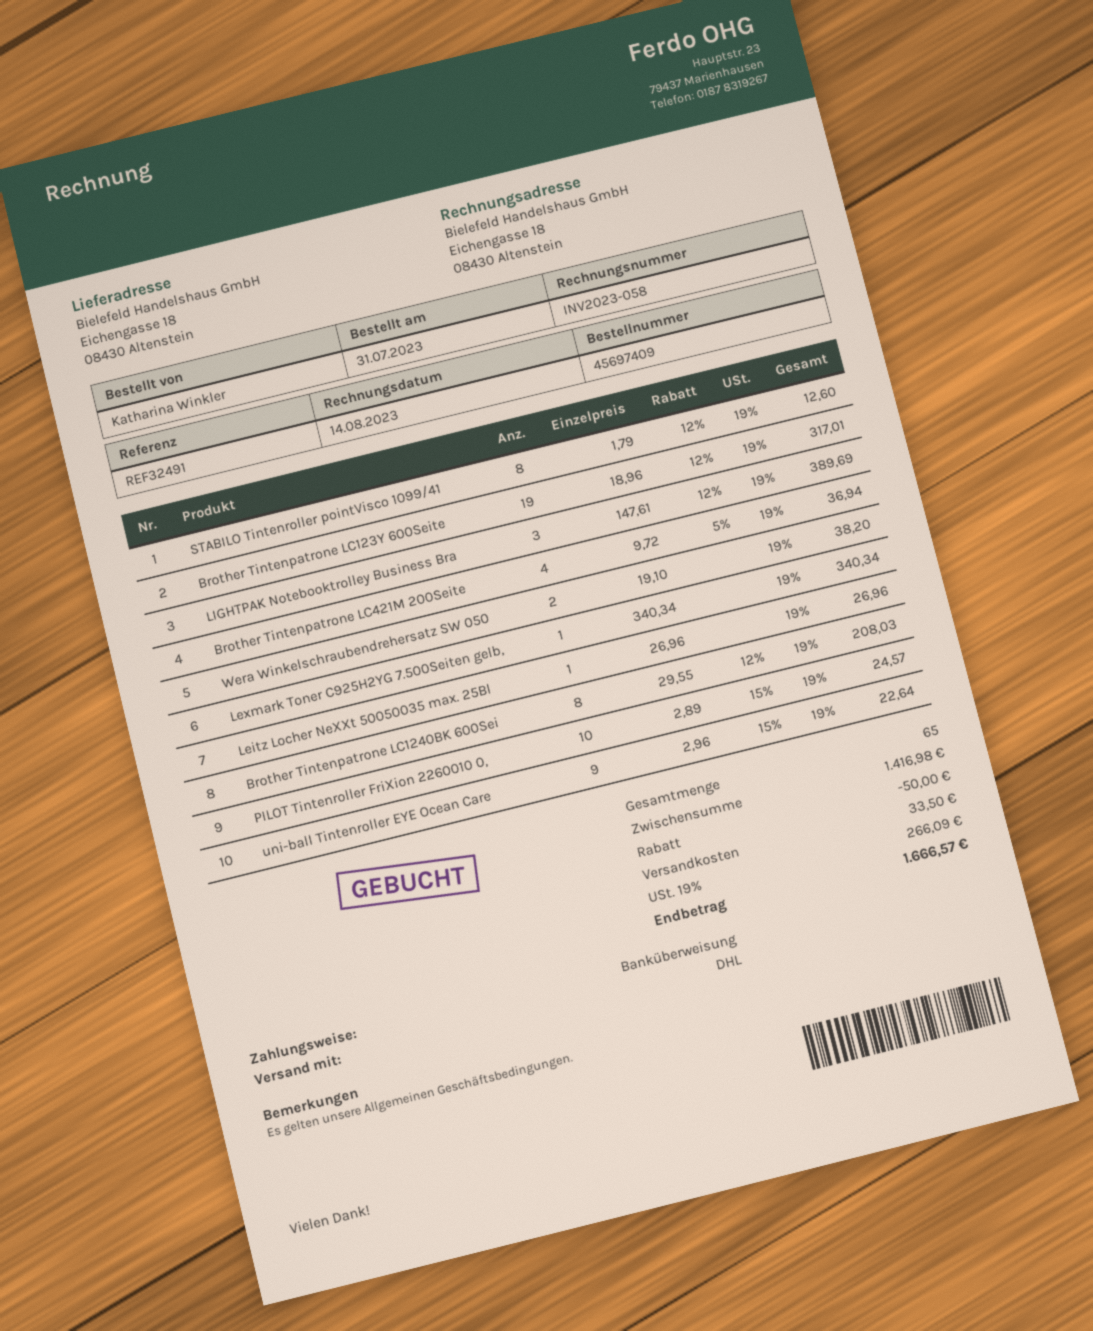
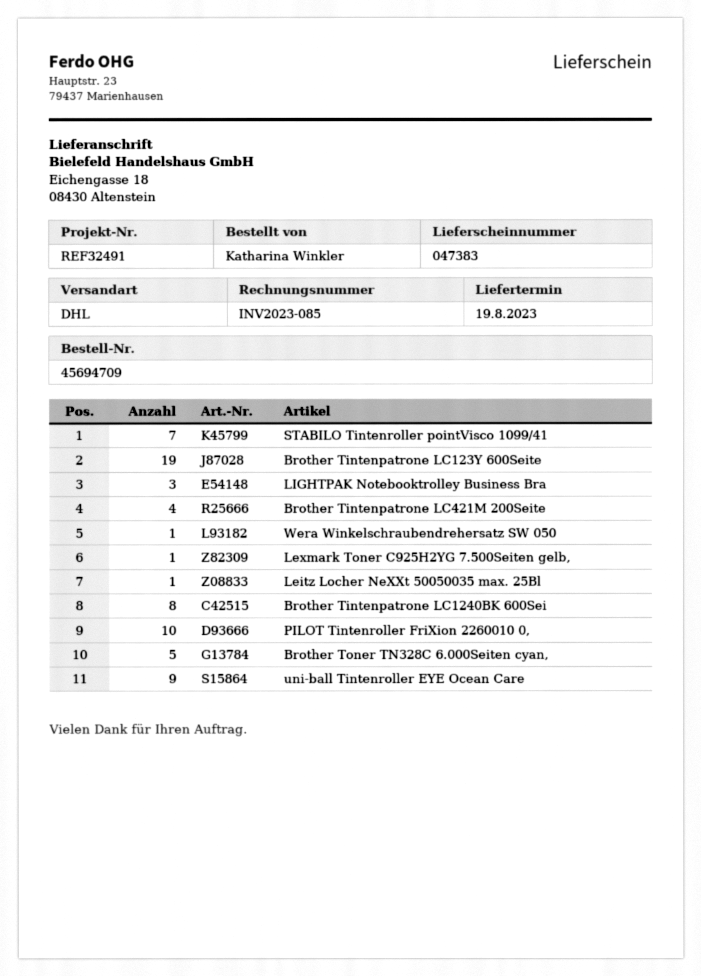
order number: 45697409 -> 45694709
invoice number: INV2023-058 -> INV2023-085
STABILO Tintenroller pointVisco 1099/41: 8 -> 7
Wera Winkelschraubendrehersatz SW 050: 2 -> 1
Brother Toner TN328C 6.000Seiten cyan,: none -> 5

